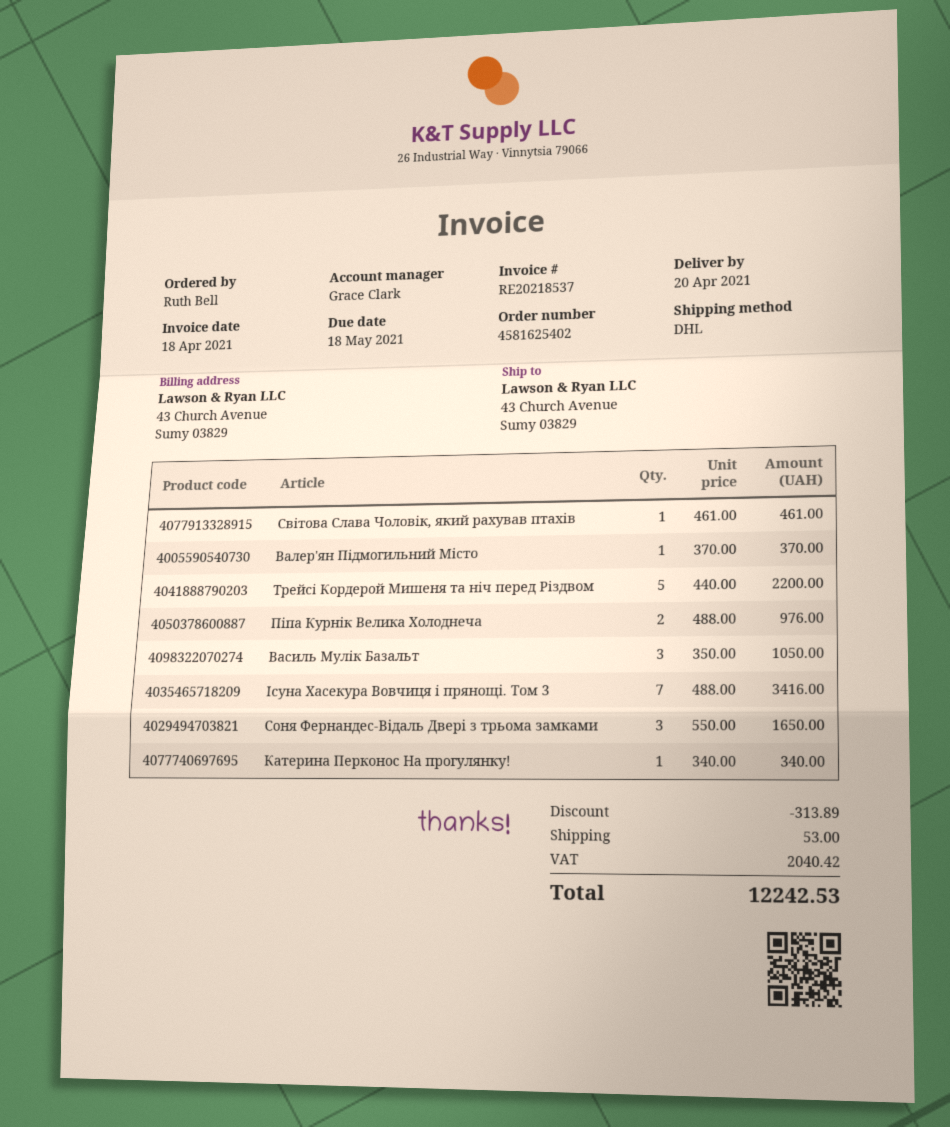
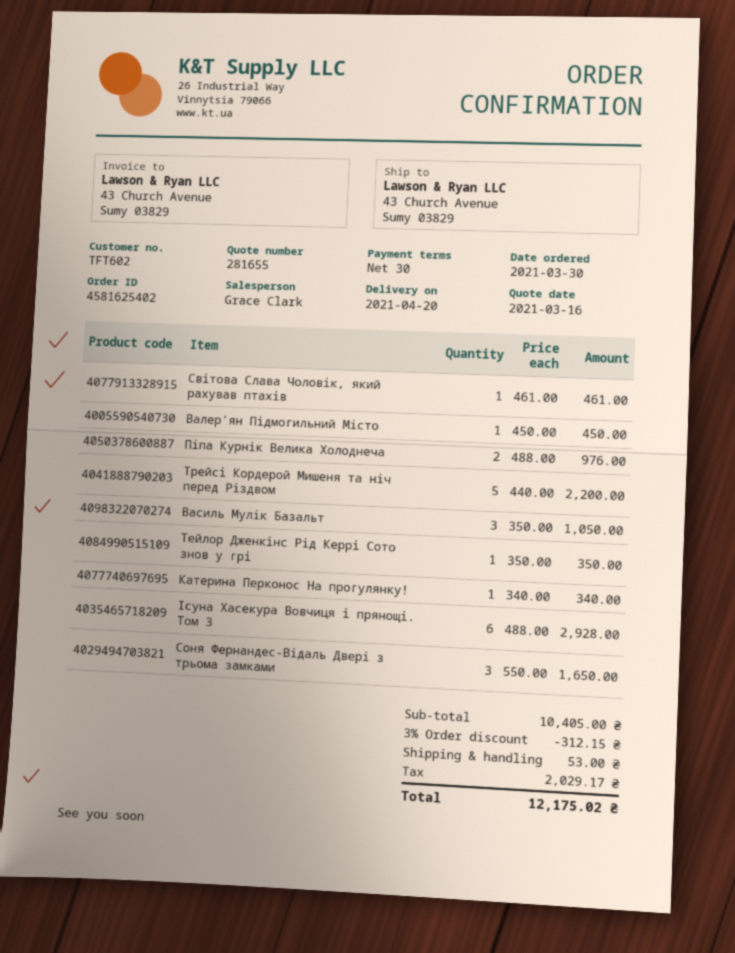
Валер'ян Підмогильний Місто: 1 x 370.00 = 370.00 -> 1 x 450.00 = 450.00
Ісуна Хасекура Вовчиця і прянощі. Том 3: 7 x 488.00 = 3416.00 -> 6 x 488.00 = 2928.00
Тейлор Дженкінс Рід Керрі Сото знов у грі: none -> 1 x 350.00 = 350.00
discount: 313.89 -> 312.15
tax: 2040.42 -> 2029.17
total: 12242.53 -> 12175.02

